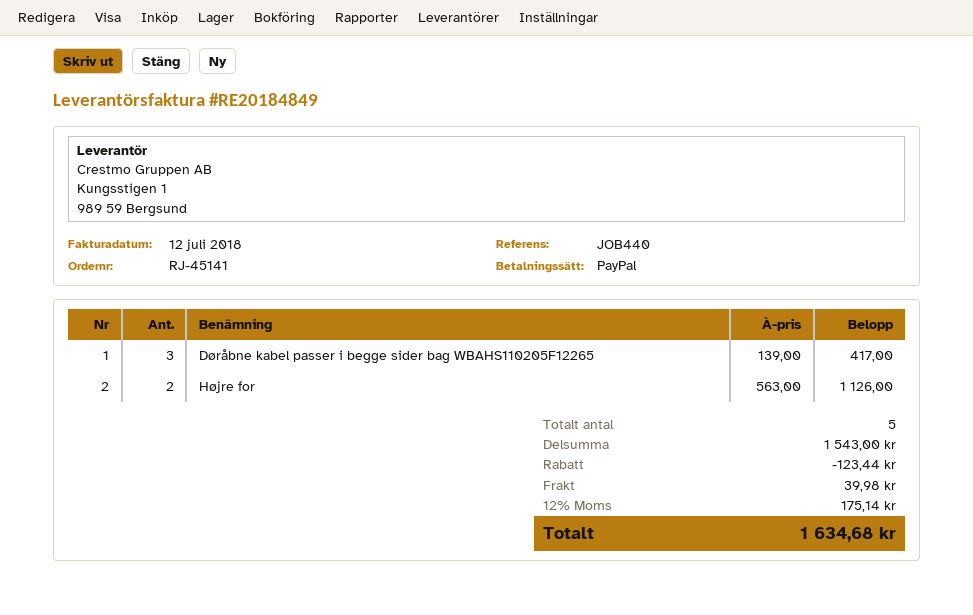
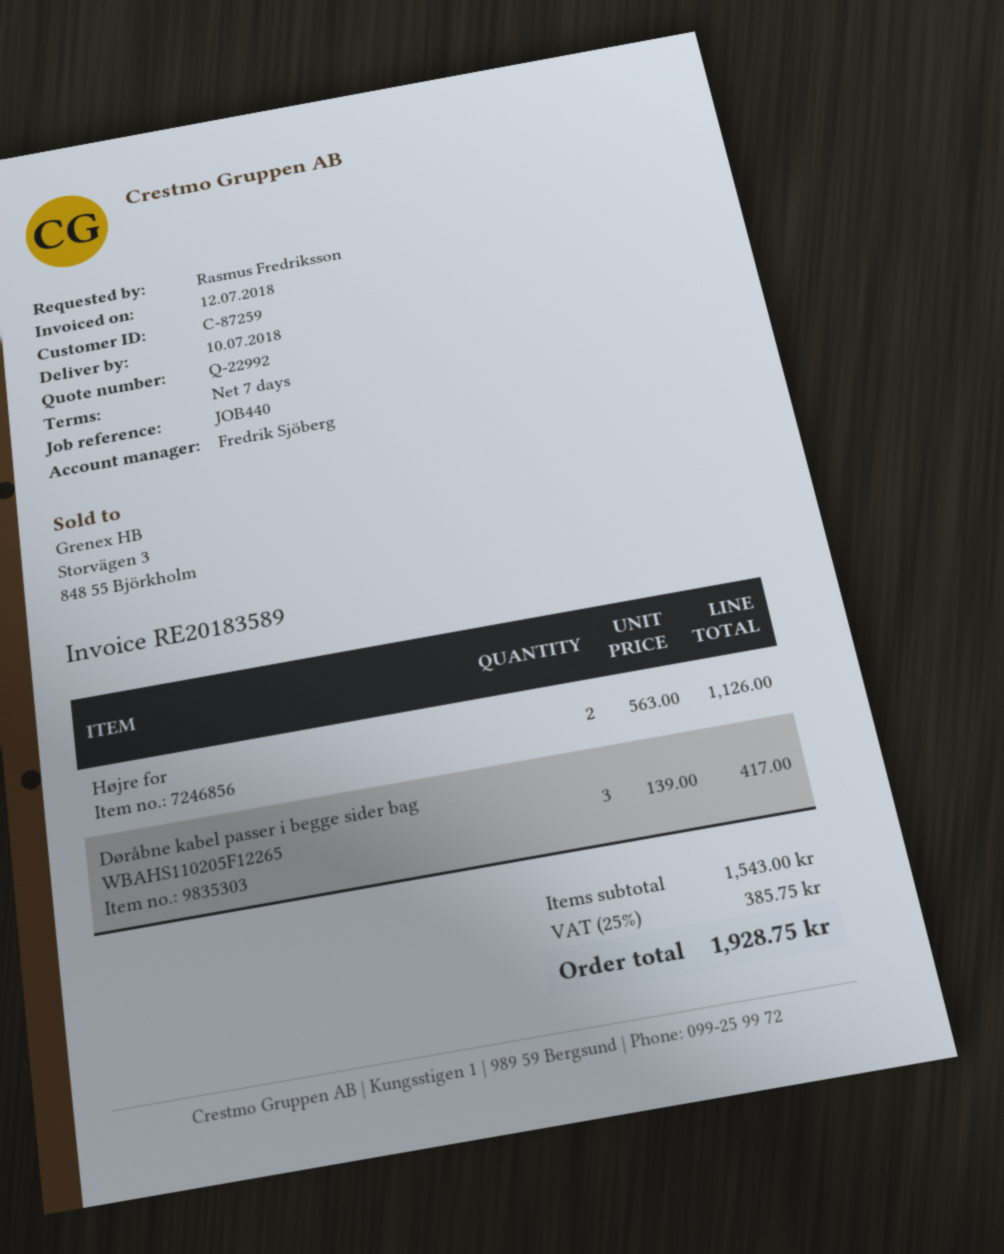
invoice number: RE20184849 -> RE20183589
discount: 123.44 -> none
shipping: 39.98 -> none
tax: 12% = 175.14 -> 25% = 385.75
total: 1634.68 -> 1928.75

